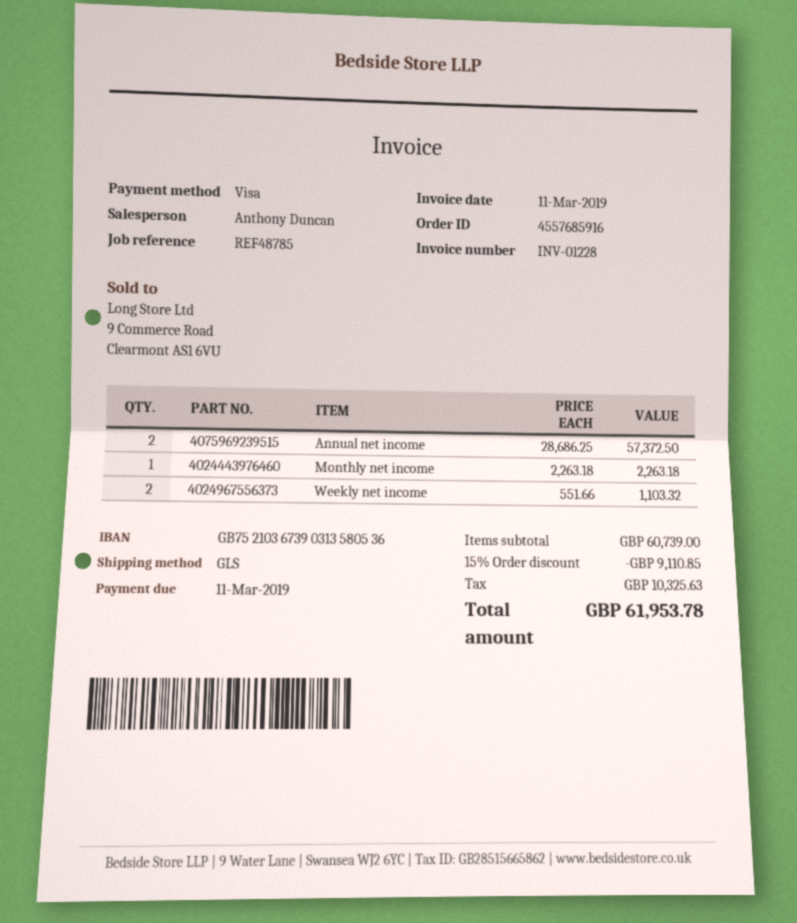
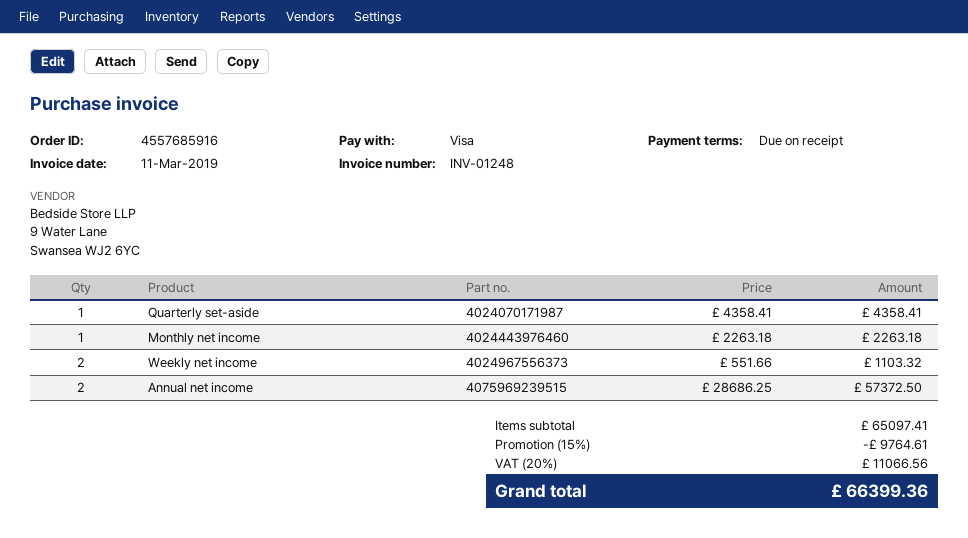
invoice number: INV-01228 -> INV-01248
Quarterly set-aside: none -> 1 x 4358.41 = 4358.41
subtotal: 60739.00 -> 65097.41
discount: 15% = 9110.85 -> 15% = 9764.61
tax: 10325.63 -> 11066.56
total: 61953.78 -> 66399.36

